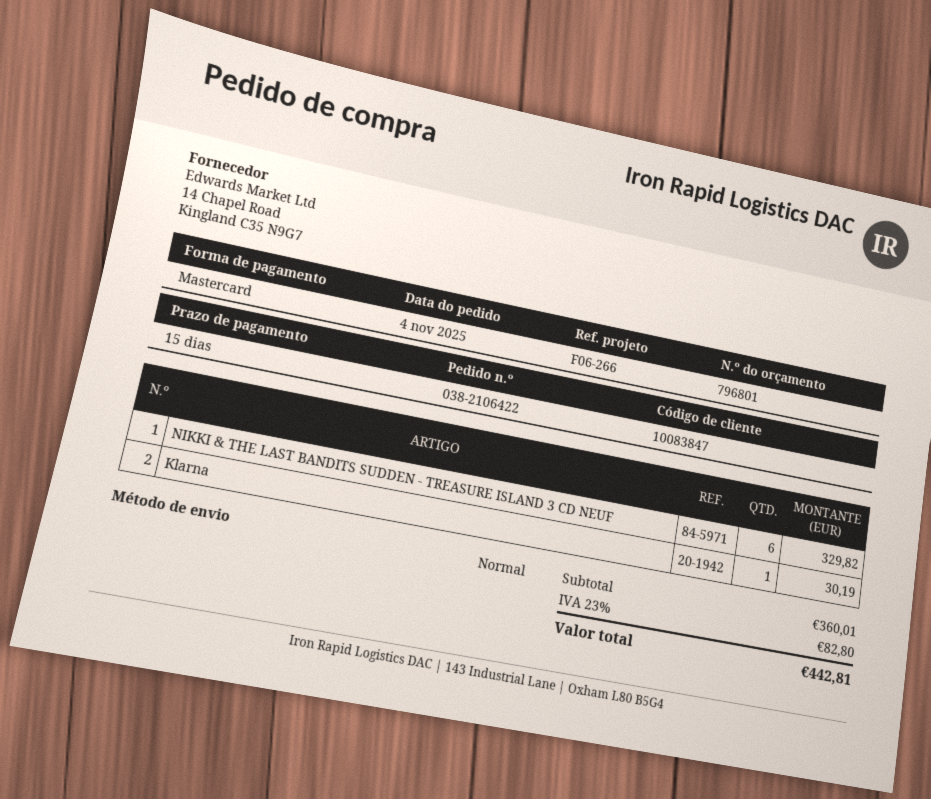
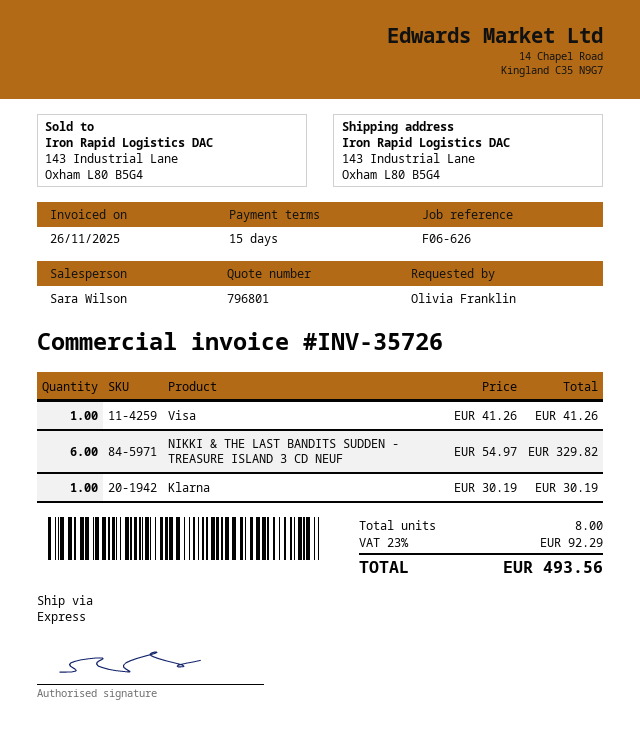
reference: F06-266 -> F06-626
shipping method: standard -> express
Visa: none -> 1 for 41.26
tax: 23% = 82.80 -> 23% = 92.29
total: 442.81 -> 493.56

